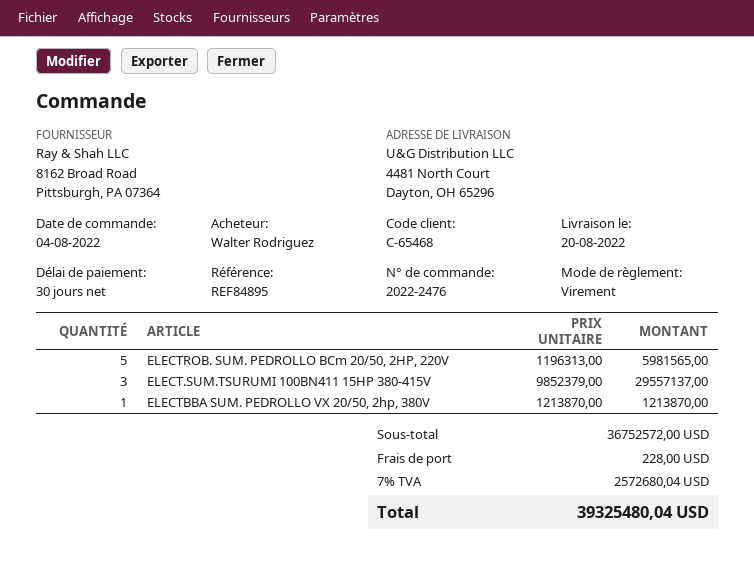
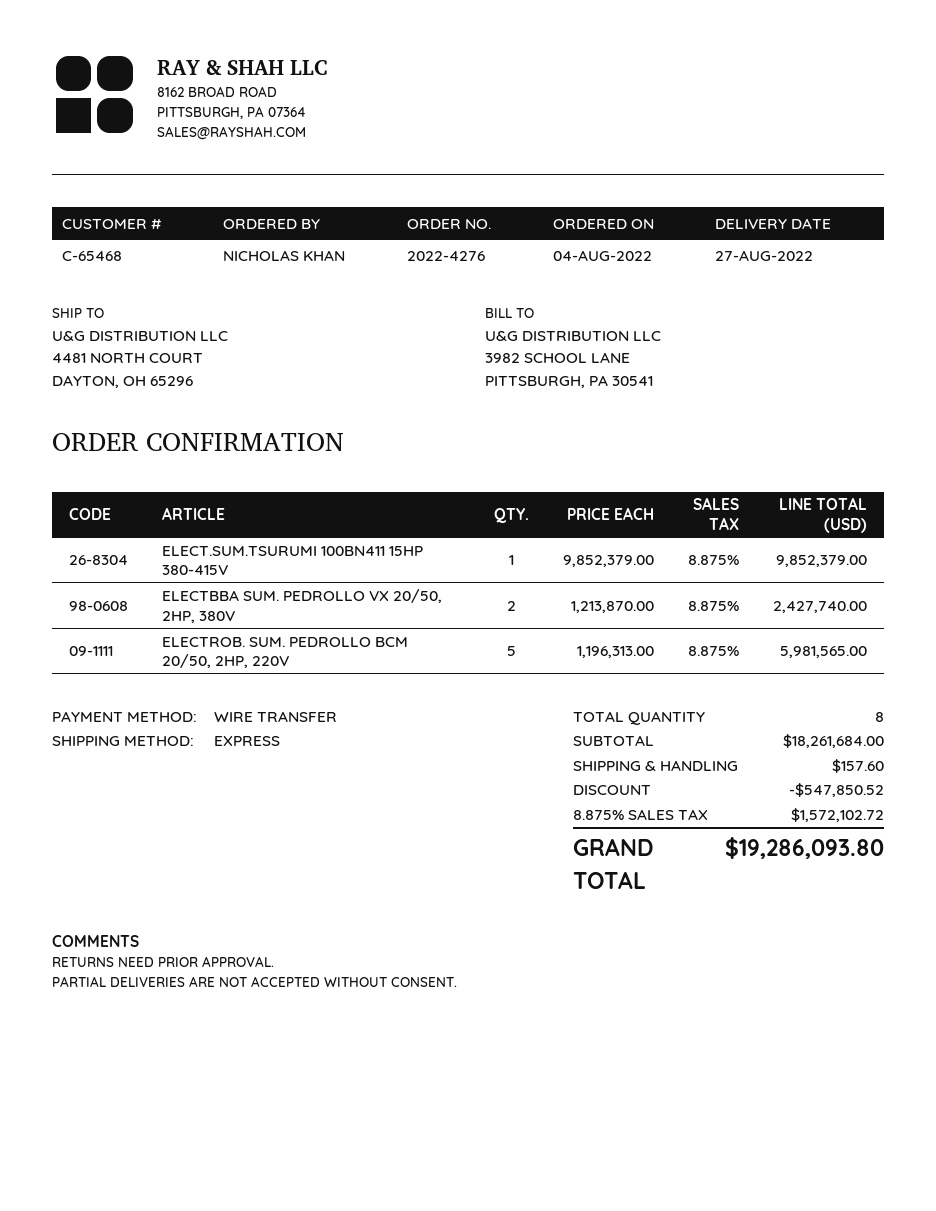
order number: 2022-2476 -> 2022-4276
delivery date: 2022-08-20 -> 2022-08-27
ordered by: Walter Rodriguez -> NICHOLAS KHAN
ELECT.SUM.TSURUMI 100BN411 15HP 380-415V: 3 x 9852379.00 = 29557137.00 -> 1 x 9852379.00 = 9852379.00
ELECTBBA SUM. PEDROLLO VX 20/50, 2hp, 380V: 1 x 1213870.00 = 1213870.00 -> 2 x 1213870.00 = 2427740.00
subtotal: 36752572.00 -> 18261684.00
discount: none -> 547850.52
shipping: 228.00 -> 157.60
tax: 7% = 2572680.04 -> 8.875% = 1572102.72
total: 39325480.04 -> 19286093.80

